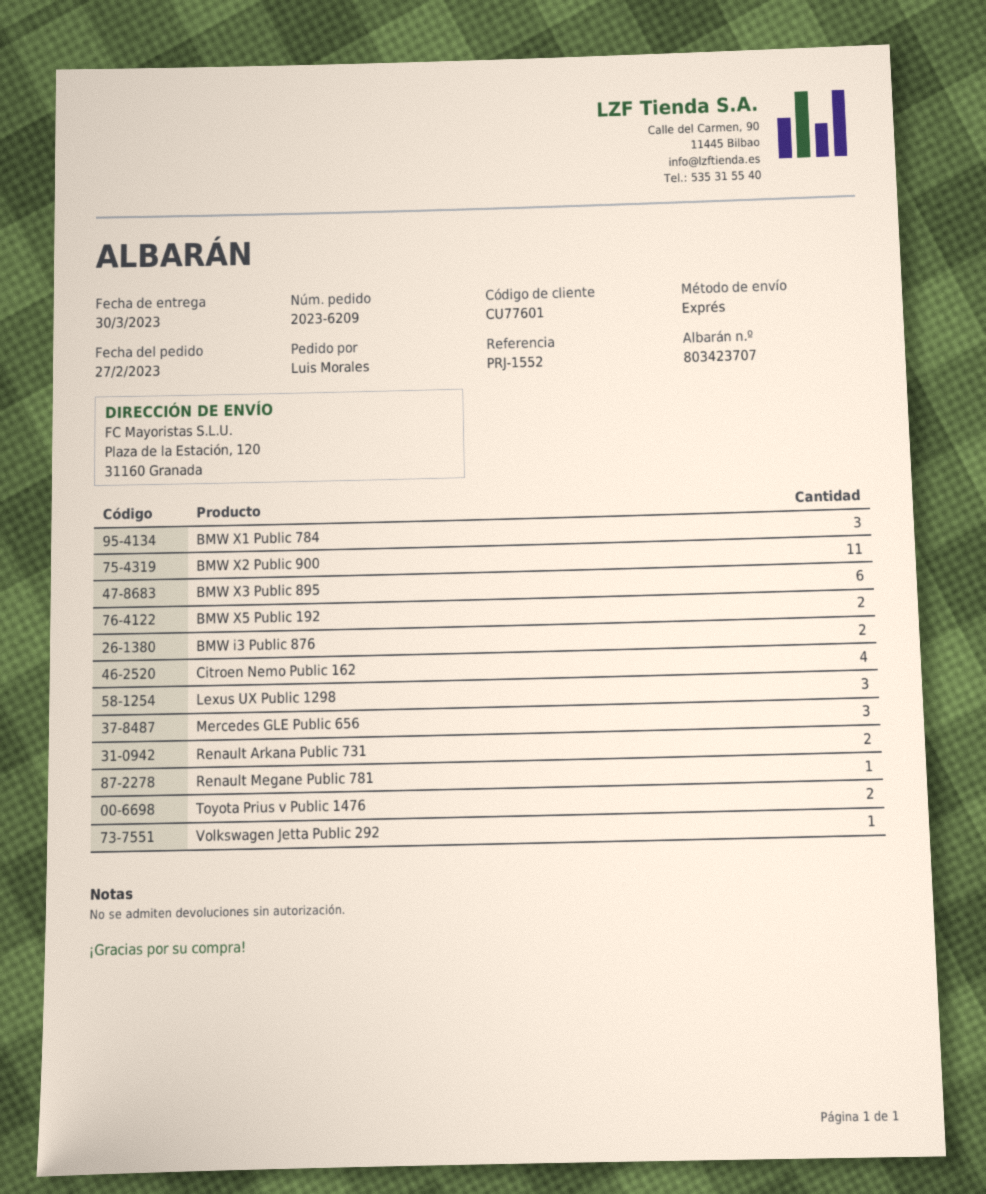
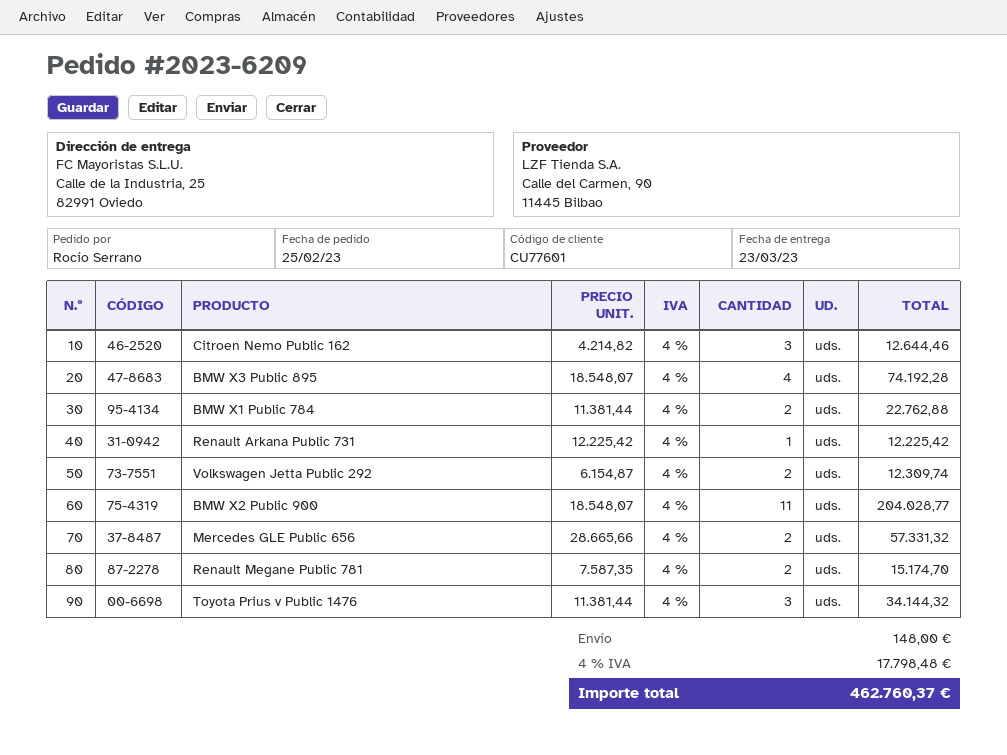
order date: 2023-02-27 -> 2023-02-25
delivery date: 2023-03-30 -> 2023-03-23
ordered by: Luis Morales -> Rocío Serrano
ship to: Plaza de la Estación, 120, 31160 Granada -> Calle de la Industria, 25, 82991 Oviedo
BMW X1 Public 784: 3 -> 2
BMW X3 Public 895: 6 -> 4
BMW X5 Public 192: 2 -> none
BMW i3 Public 876: 2 -> none
Citroen Nemo Public 162: 4 -> 3
Lexus UX Public 1298: 3 -> none
Mercedes GLE Public 656: 3 -> 2
Renault Arkana Public 731: 2 -> 1
Renault Megane Public 781: 1 -> 2
Toyota Prius v Public 1476: 2 -> 3
Volkswagen Jetta Public 292: 1 -> 2

